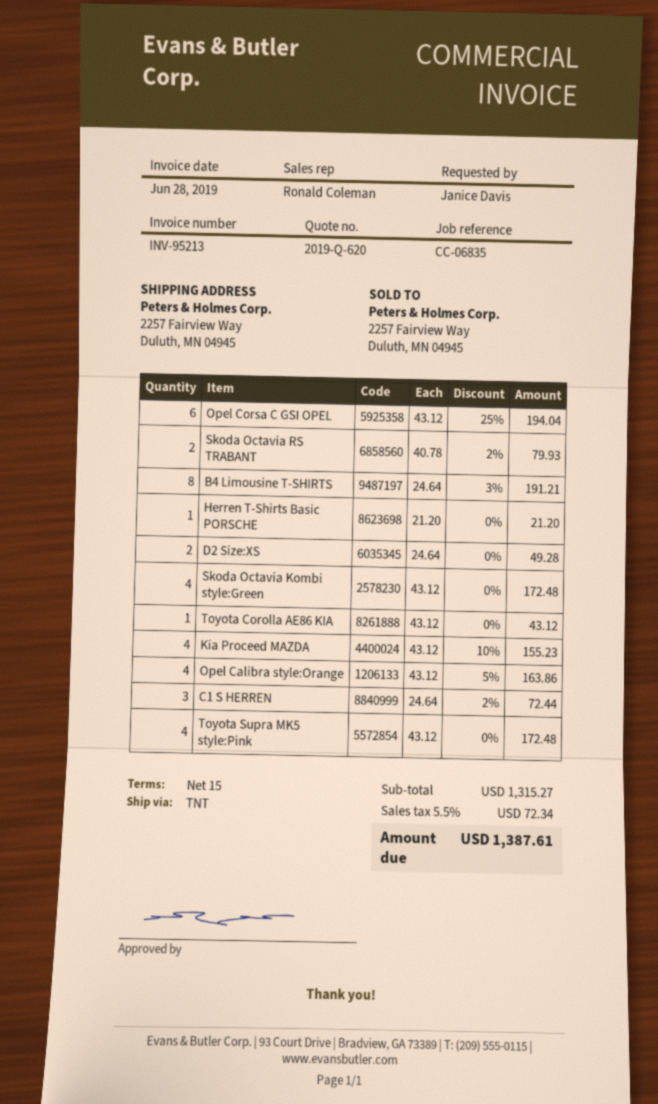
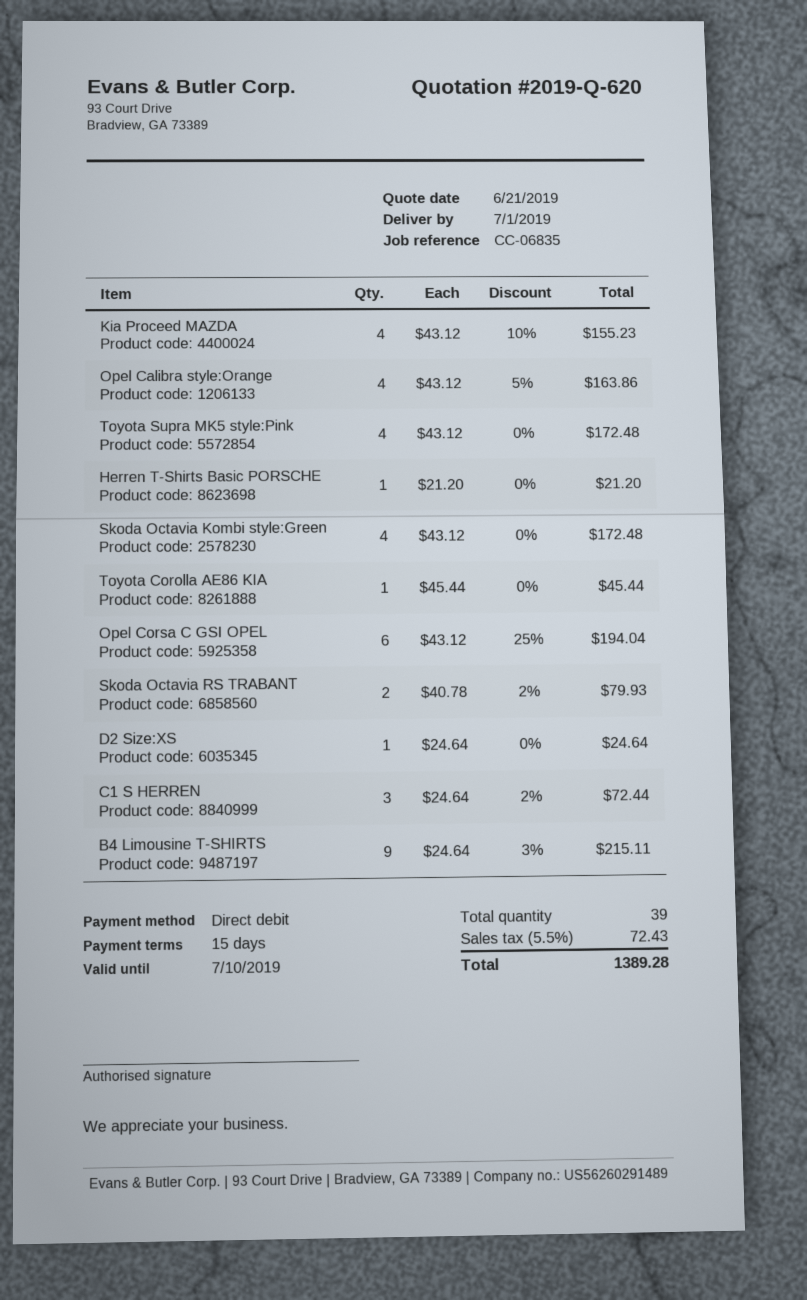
B4 Limousine T-SHIRTS: 8 x 24.64 - 3% = 191.21 -> 9 x 24.64 - 3% = 215.11
D2 Size:XS: 2 x 24.64 = 49.28 -> 1 x 24.64 = 24.64
Toyota Corolla AE86 KIA: 1 x 43.12 = 43.12 -> 1 x 45.44 = 45.44
tax: 5.5% = 72.34 -> 5.5% = 72.43
total: 1387.61 -> 1389.28

